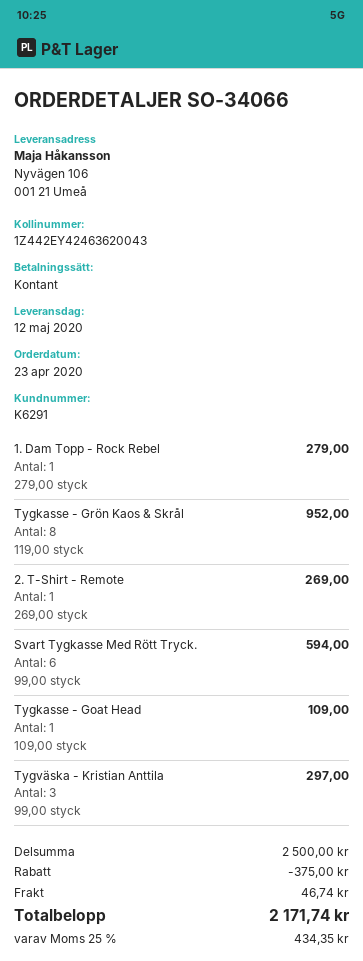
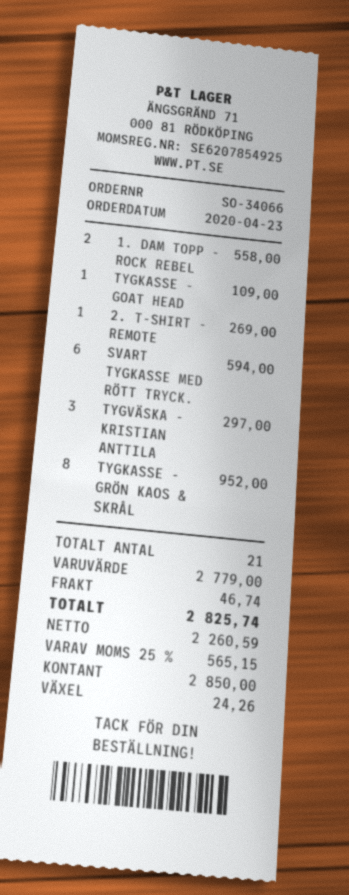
1. Dam Topp - Rock Rebel: 1 for 279.00 -> 2 for 558.00
subtotal: 2500.00 -> 2779.00
discount: 375.00 -> none
tax: 25% = 434.35 -> 25% = 565.15
total: 2171.74 -> 2825.74

